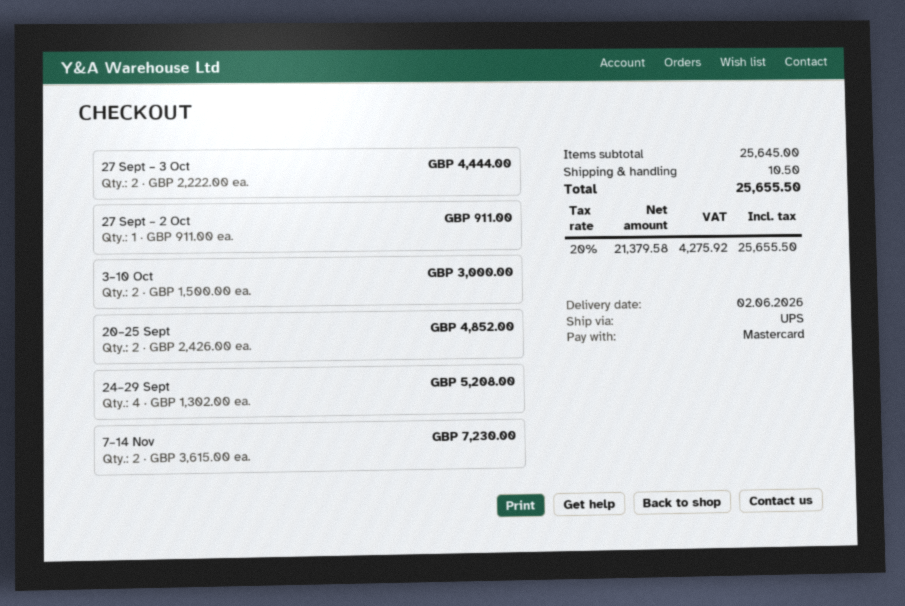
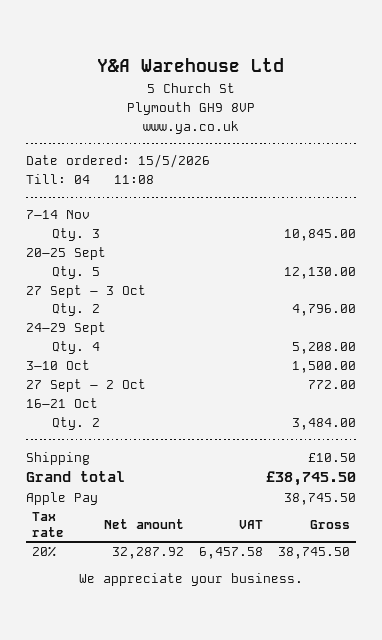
payment method: Mastercard -> Apple Pay
27 Sept – 3 Oct: 2 for 4444.00 -> 2 for 4796.00
27 Sept – 2 Oct: 1 for 911.00 -> 1 for 772.00
3–10 Oct: 2 for 3000.00 -> 1 for 1500.00
20–25 Sept: 2 for 4852.00 -> 5 for 12130.00
7–14 Nov: 2 for 7230.00 -> 3 for 10845.00
16–21 Oct: none -> 2 for 3484.00
net: 21379.58 -> 32287.92
tax: 20% = 4275.92 -> 20% = 6457.58
total: 25655.50 -> 38745.50

